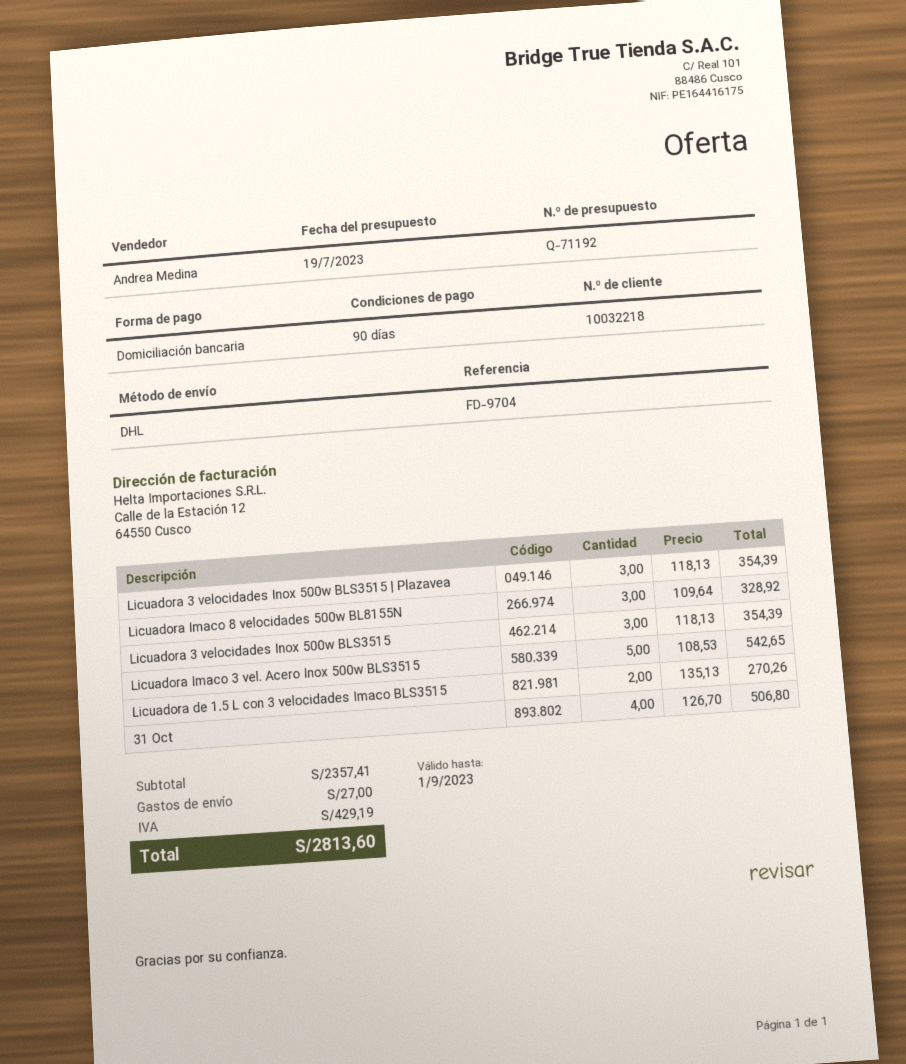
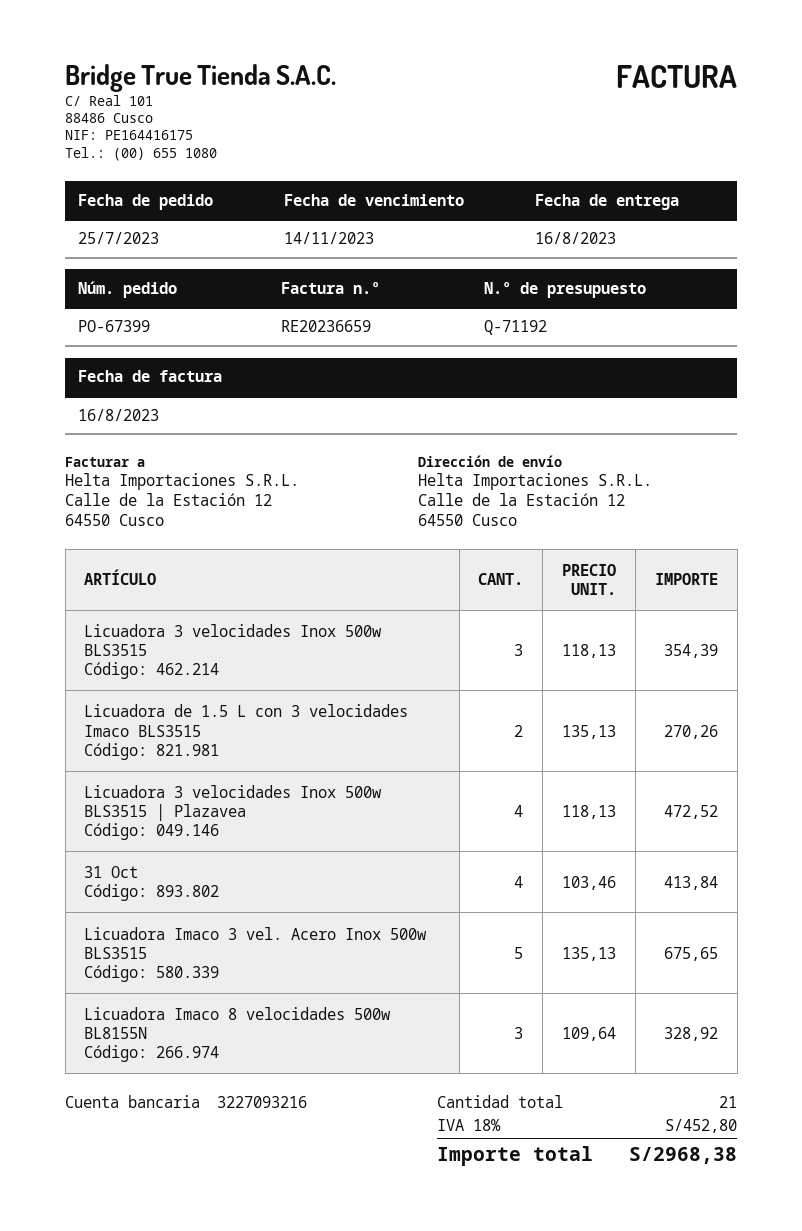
Licuadora 3 velocidades Inox 500w BLS3515 | Plazavea: 3 x 118.13 = 354.39 -> 4 x 118.13 = 472.52
Licuadora Imaco 3 vel. Acero Inox 500w BLS3515: 5 x 108.53 = 542.65 -> 5 x 135.13 = 675.65
31 Oct: 4 x 126.70 = 506.80 -> 4 x 103.46 = 413.84
shipping: 27.00 -> none
tax: 429.19 -> 452.80
total: 2813.60 -> 2968.38

